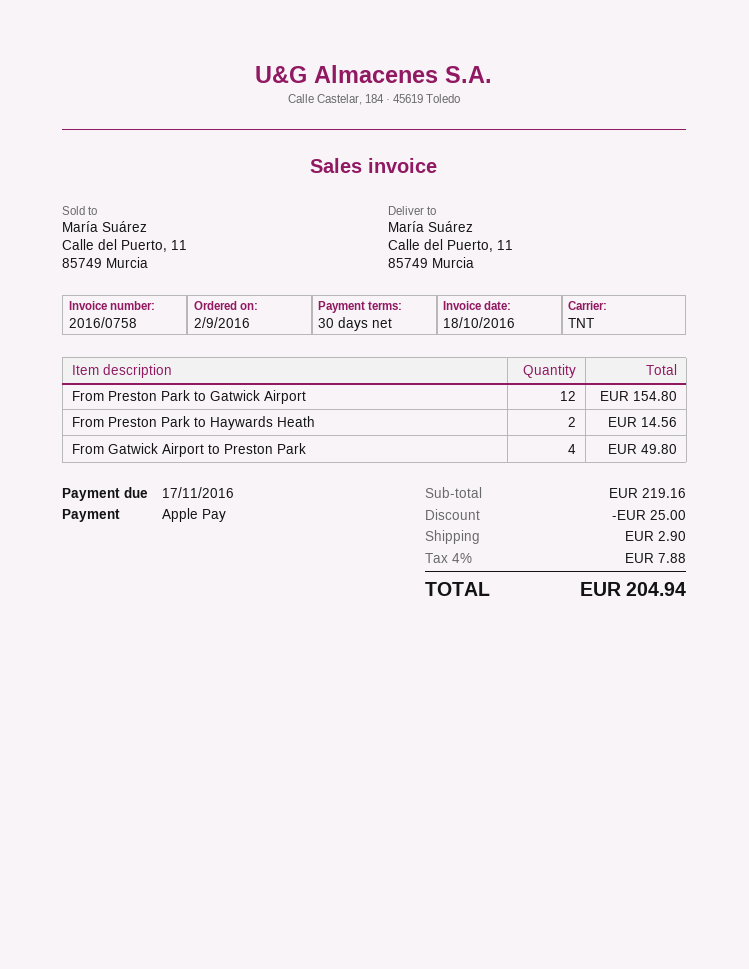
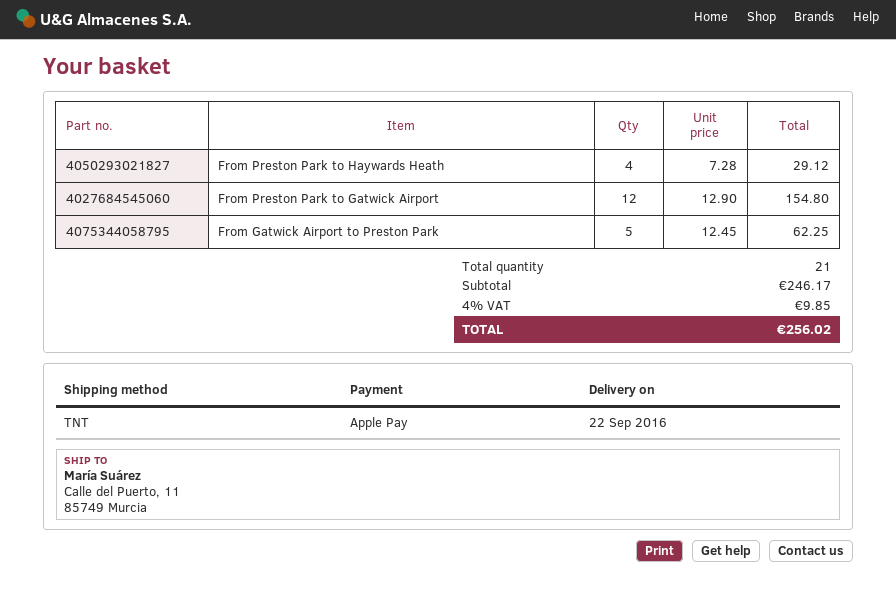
From Preston Park to Haywards Heath: 2 for 14.56 -> 4 for 29.12
From Gatwick Airport to Preston Park: 4 for 49.80 -> 5 for 62.25
subtotal: 219.16 -> 246.17
discount: 25.00 -> none
shipping: 2.90 -> none
tax: 4% = 7.88 -> 4% = 9.85
total: 204.94 -> 256.02

